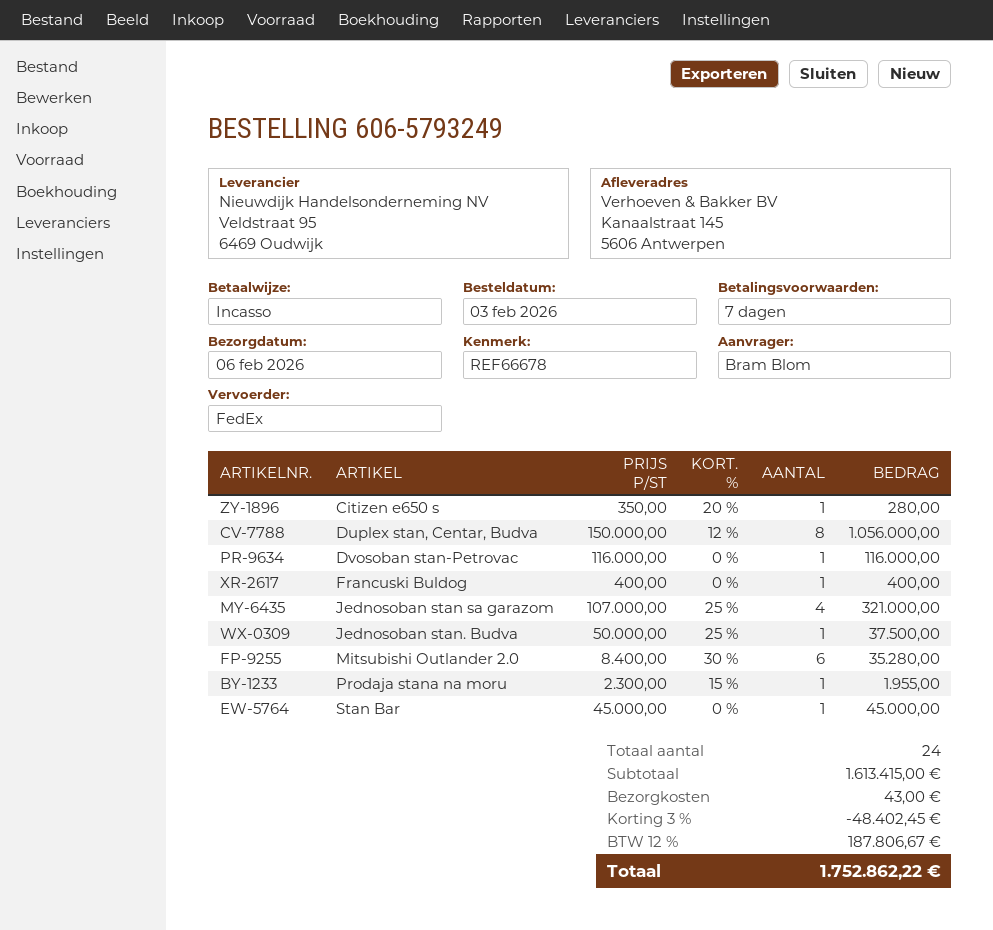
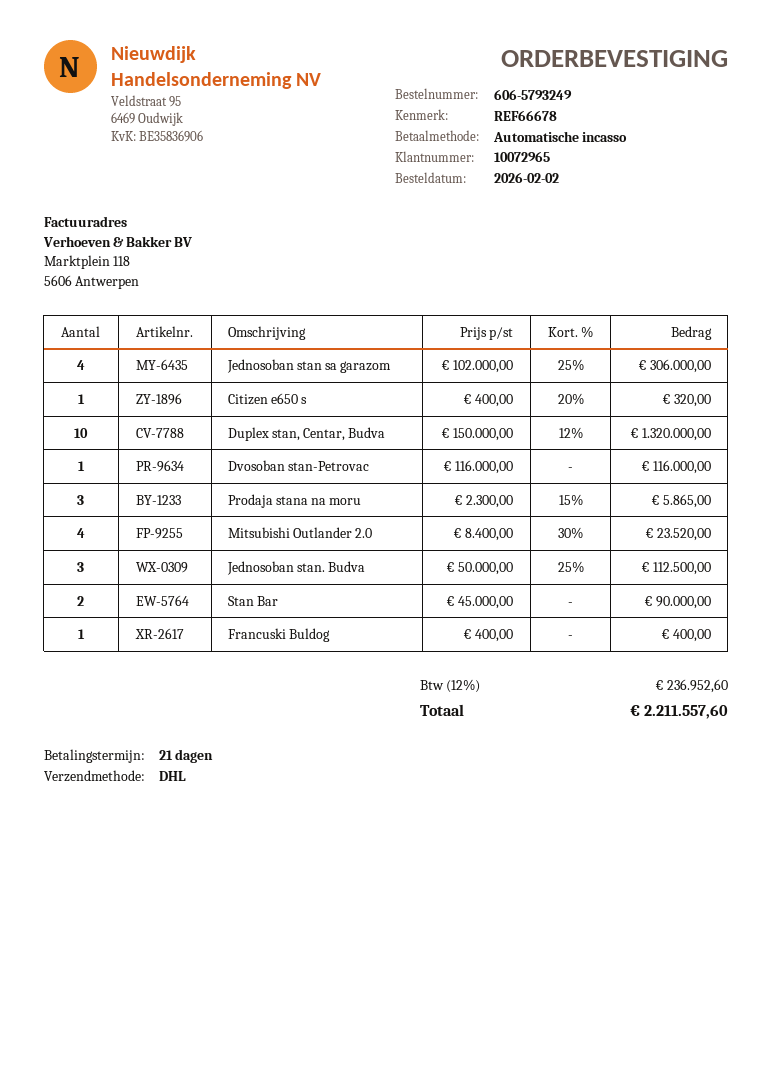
order date: 2026-02-03 -> 2026-02-02
payment terms: 7 days -> 21 days
shipping method: FedEx -> DHL
Citizen e650 s: 1 x 350.00 - 20% = 280.00 -> 1 x 400.00 - 20% = 320.00
Duplex stan, Centar, Budva: 8 x 150000.00 - 12% = 1056000.00 -> 10 x 150000.00 - 12% = 1320000.00
Jednosoban stan sa garazom: 4 x 107000.00 - 25% = 321000.00 -> 4 x 102000.00 - 25% = 306000.00
Jednosoban stan. Budva: 1 x 50000.00 - 25% = 37500.00 -> 3 x 50000.00 - 25% = 112500.00
Mitsubishi Outlander 2.0: 6 x 8400.00 - 30% = 35280.00 -> 4 x 8400.00 - 30% = 23520.00
Prodaja stana na moru: 1 x 2300.00 - 15% = 1955.00 -> 3 x 2300.00 - 15% = 5865.00
Stan Bar: 1 x 45000.00 = 45000.00 -> 2 x 45000.00 = 90000.00
discount: 3% = 48402.45 -> none
shipping: 43.00 -> none
tax: 12% = 187806.67 -> 12% = 236952.60
total: 1752862.22 -> 2211557.60

